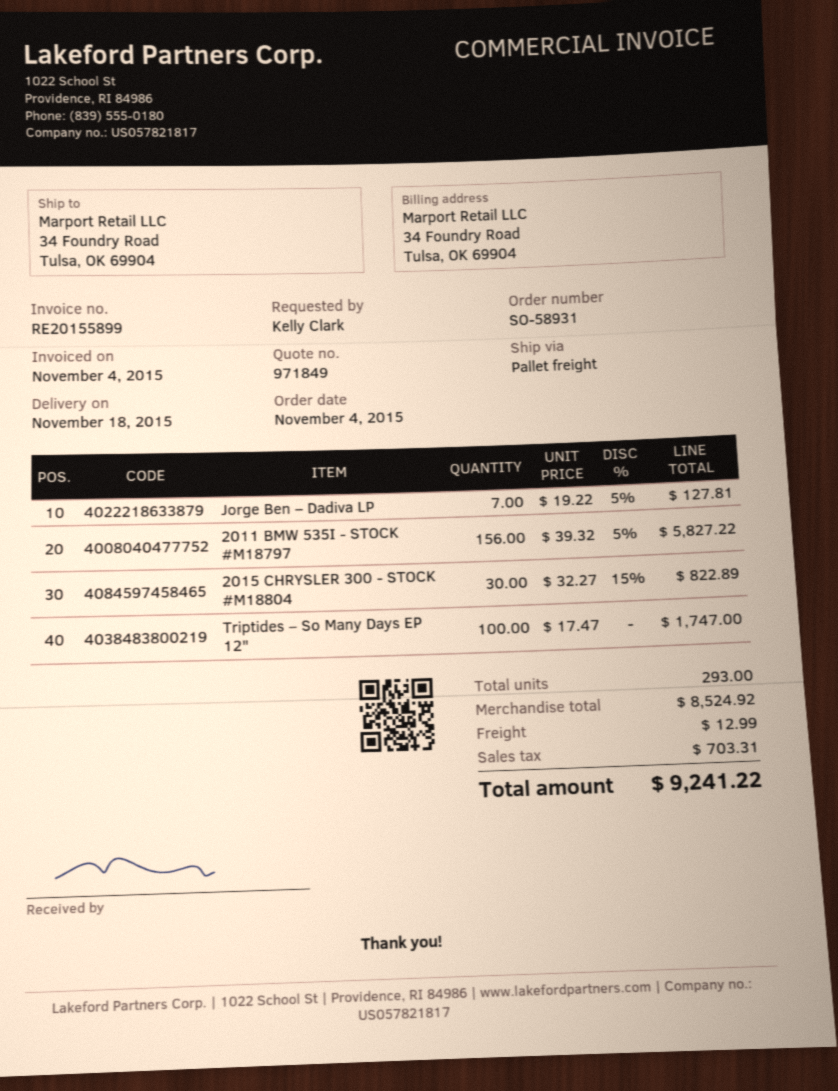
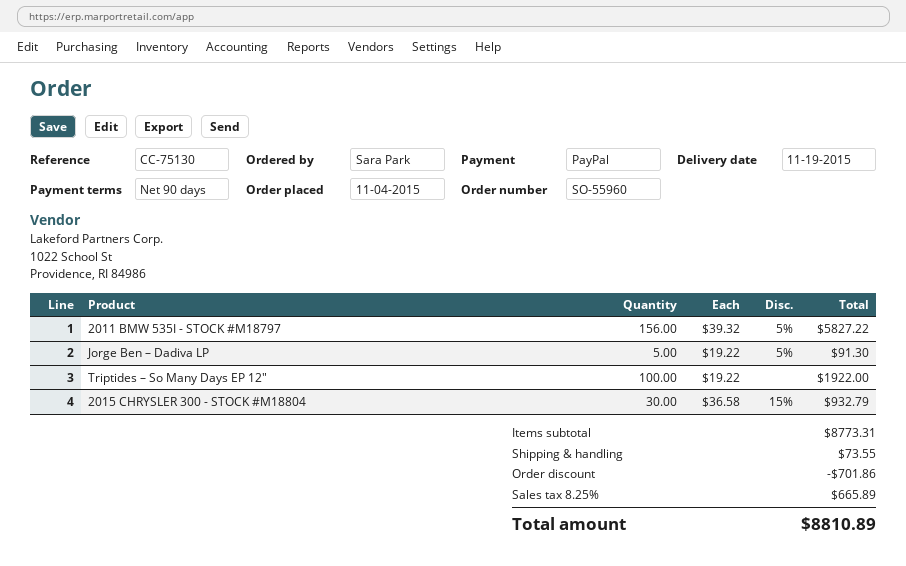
order number: SO-58931 -> SO-55960
delivery date: 2015-11-18 -> 2015-11-19
ordered by: Kelly Clark -> Sara Park
Jorge Ben – Dadiva LP: 7 x 19.22 - 5% = 127.81 -> 5 x 19.22 - 5% = 91.30
2015 CHRYSLER 300 - STOCK #M18804: 30 x 32.27 - 15% = 822.89 -> 30 x 36.58 - 15% = 932.79
Triptides – So Many Days EP 12": 100 x 17.47 = 1747.00 -> 100 x 19.22 = 1922.00
subtotal: 8524.92 -> 8773.31
discount: none -> 701.86
shipping: 12.99 -> 73.55
tax: 703.31 -> 665.89
total: 9241.22 -> 8810.89

